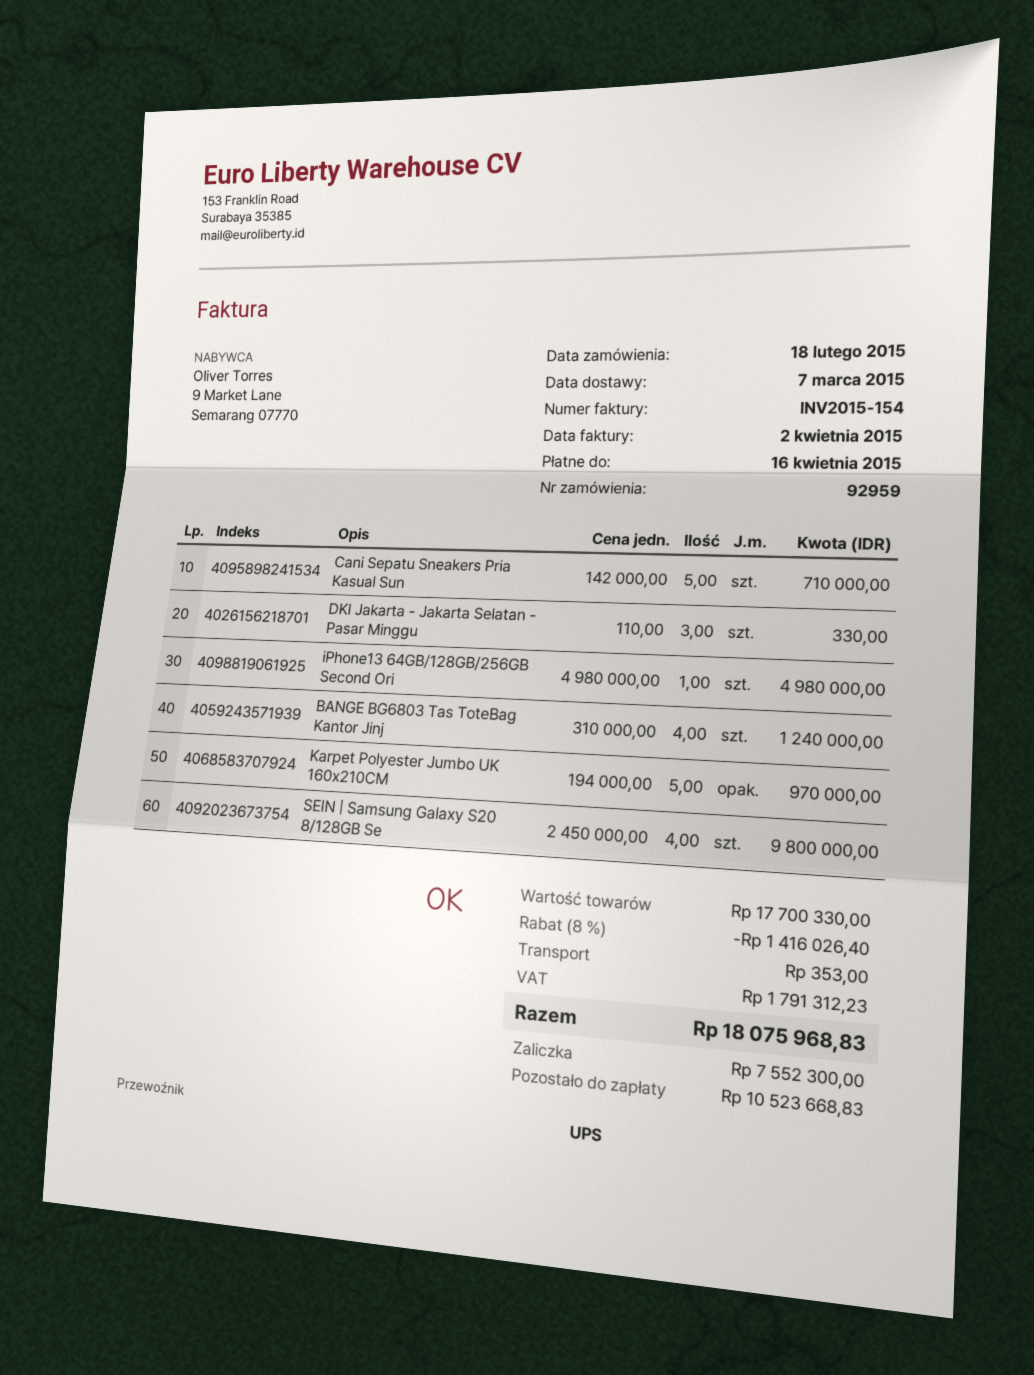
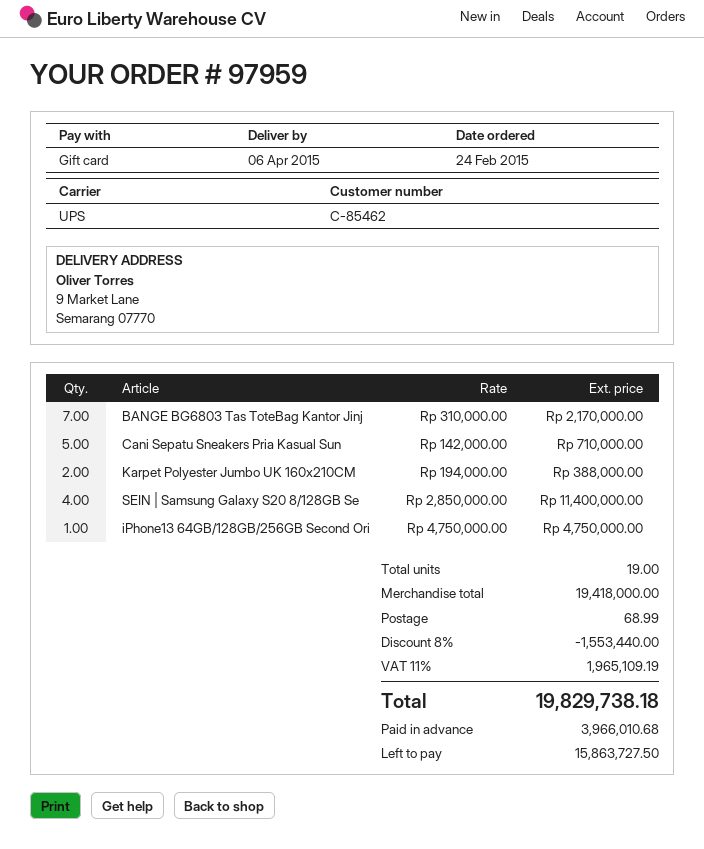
order number: 92959 -> 97959
order date: 2015-02-18 -> 2015-02-24
delivery date: 2015-03-07 -> 2015-04-06
DKI Jakarta - Jakarta Selatan - Pasar Minggu: 3 x 110.00 = 330.00 -> none
iPhone13 64GB/128GB/256GB Second Ori: 1 x 4980000.00 = 4980000.00 -> 1 x 4750000.00 = 4750000.00
BANGE BG6803 Tas ToteBag Kantor Jinj: 4 x 310000.00 = 1240000.00 -> 7 x 310000.00 = 2170000.00
Karpet Polyester Jumbo UK 160x210CM: 5 x 194000.00 = 970000.00 -> 2 x 194000.00 = 388000.00
SEIN | Samsung Galaxy S20 8/128GB Se: 4 x 2450000.00 = 9800000.00 -> 4 x 2850000.00 = 11400000.00
subtotal: 17700330.00 -> 19418000.00
discount: 8% = 1416026.40 -> 8% = 1553440.00
shipping: 353.00 -> 68.99
tax: 1791312.23 -> 1965109.19
total: 18075968.83 -> 19829738.18
deposit: 7552300.00 -> 3966010.68
balance: 10523668.83 -> 15863727.50

